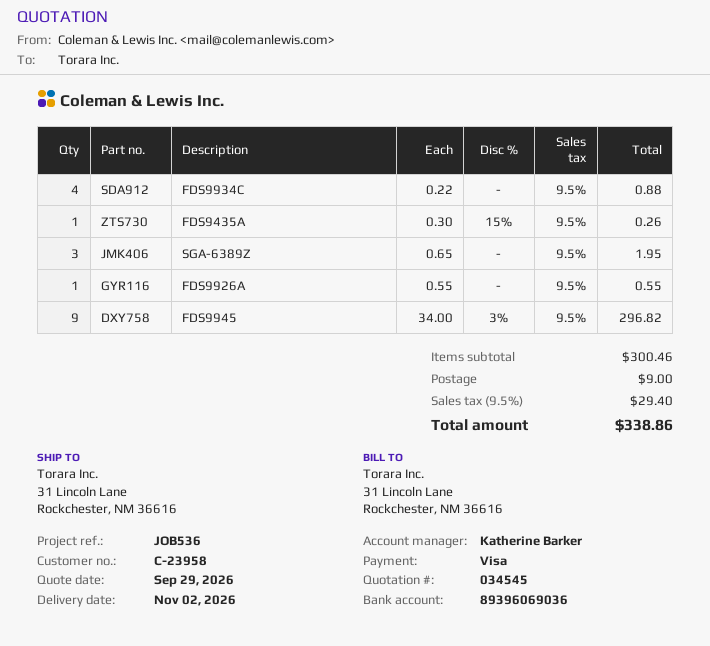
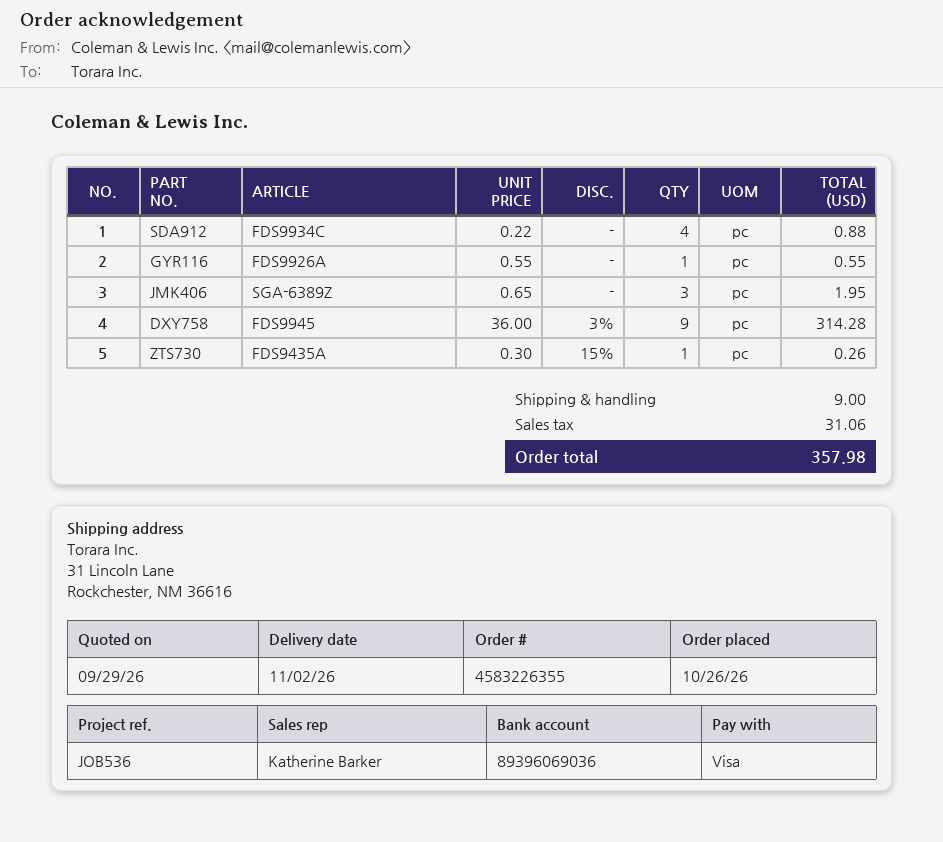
FDS9945: 9 x 34.00 - 3% = 296.82 -> 9 x 36.00 - 3% = 314.28
tax: 29.40 -> 31.06
total: 338.86 -> 357.98

